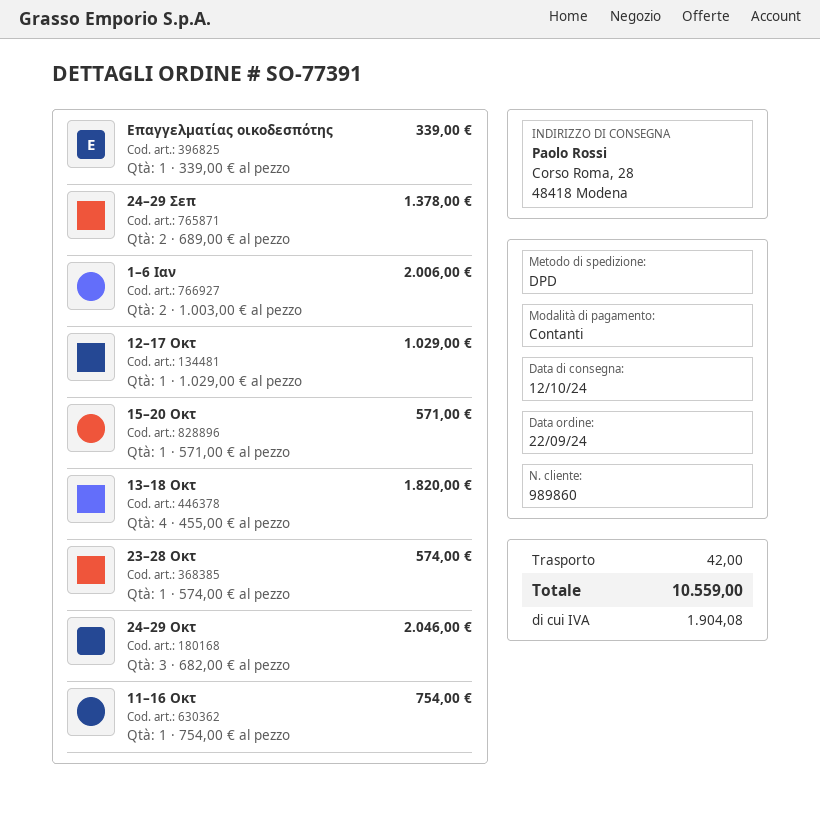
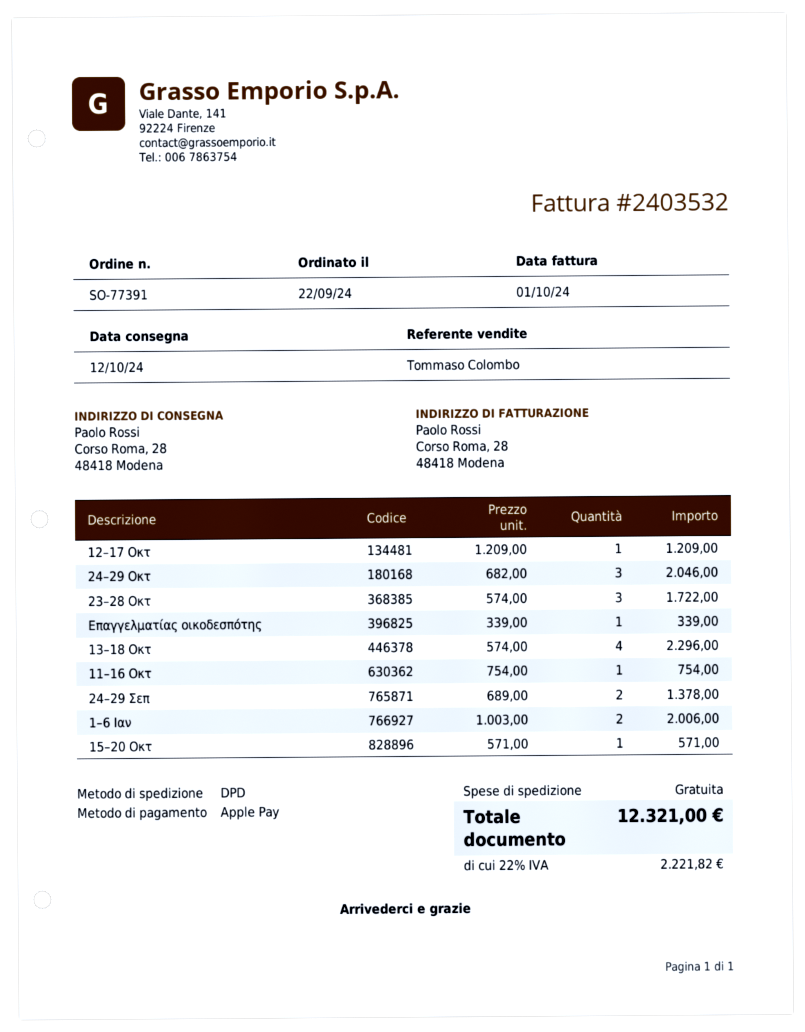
payment method: cash -> Apple Pay
12–17 Οκτ: 1 x 1029.00 = 1029.00 -> 1 x 1209.00 = 1209.00
13–18 Οκτ: 4 x 455.00 = 1820.00 -> 4 x 574.00 = 2296.00
23–28 Οκτ: 1 x 574.00 = 574.00 -> 3 x 574.00 = 1722.00
shipping: 42.00 -> 0.00
tax: 1904.08 -> 2221.82
total: 10559.00 -> 12321.00

